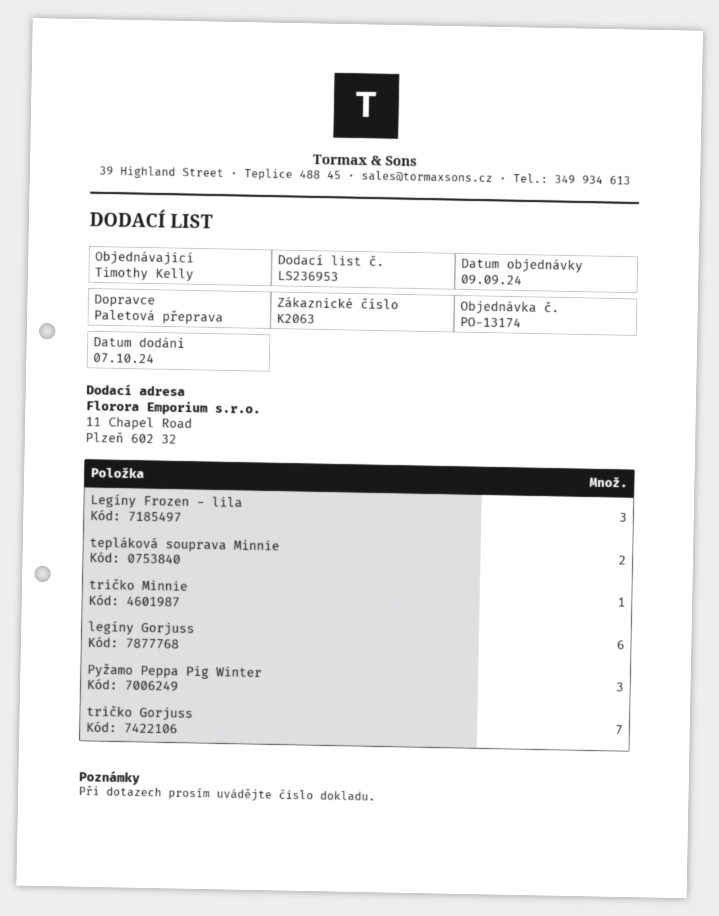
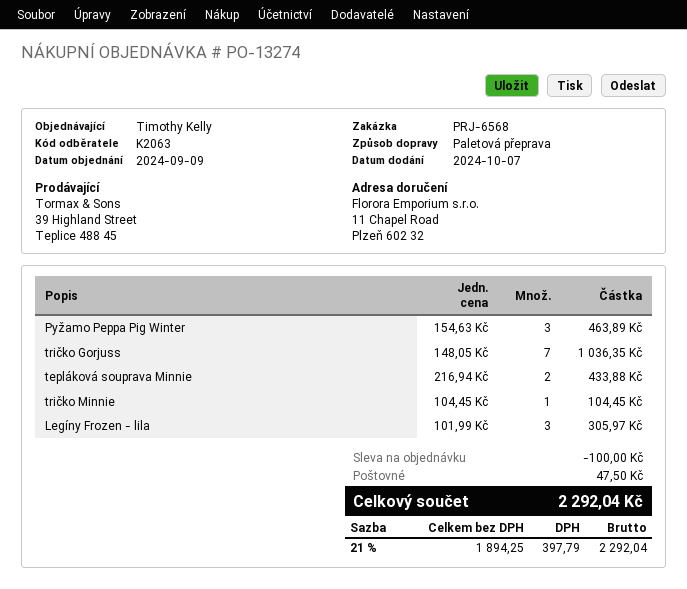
order number: PO-13174 -> PO-13274
legíny Gorjuss: 6 -> none

